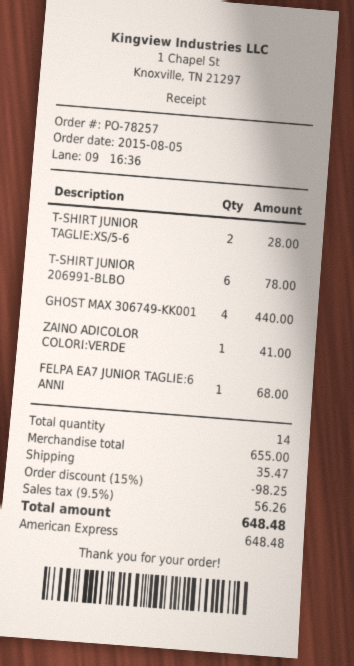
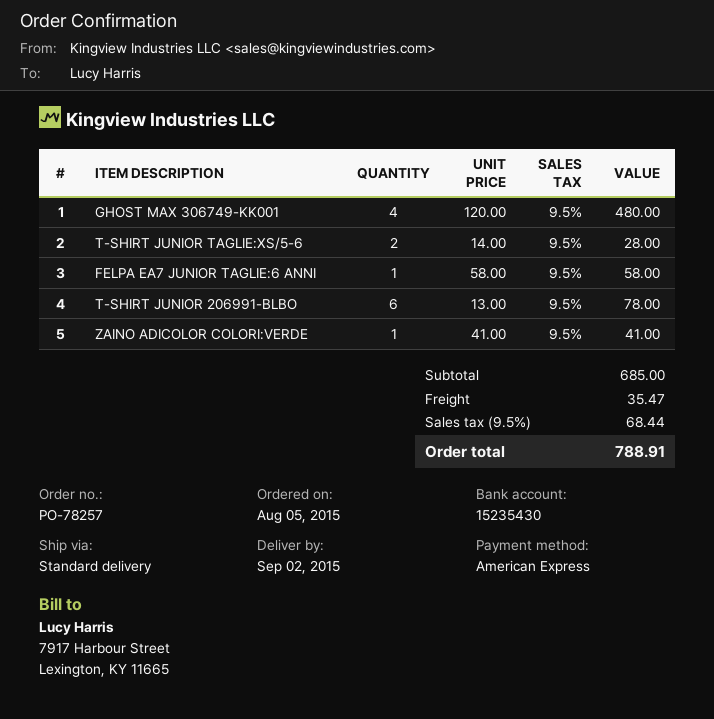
GHOST MAX 306749-KK001: 4 for 440.00 -> 4 for 480.00
FELPA EA7 JUNIOR TAGLIE:6 ANNI: 1 for 68.00 -> 1 for 58.00
subtotal: 655.00 -> 685.00
discount: 15% = 98.25 -> none
tax: 9.5% = 56.26 -> 9.5% = 68.44
total: 648.48 -> 788.91

